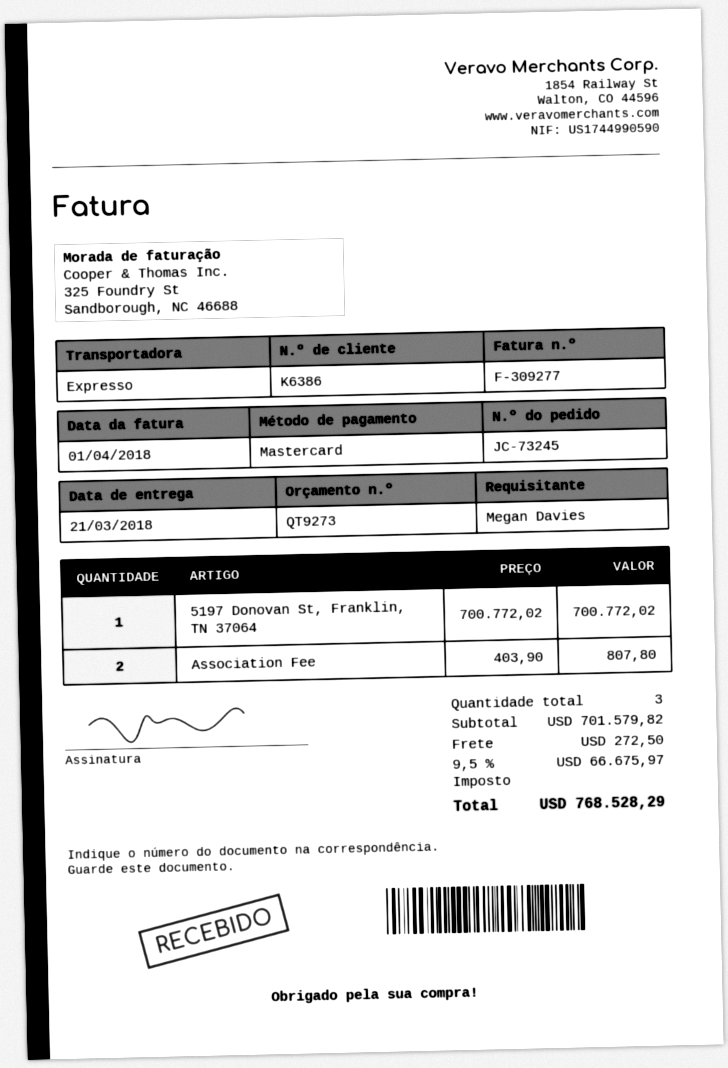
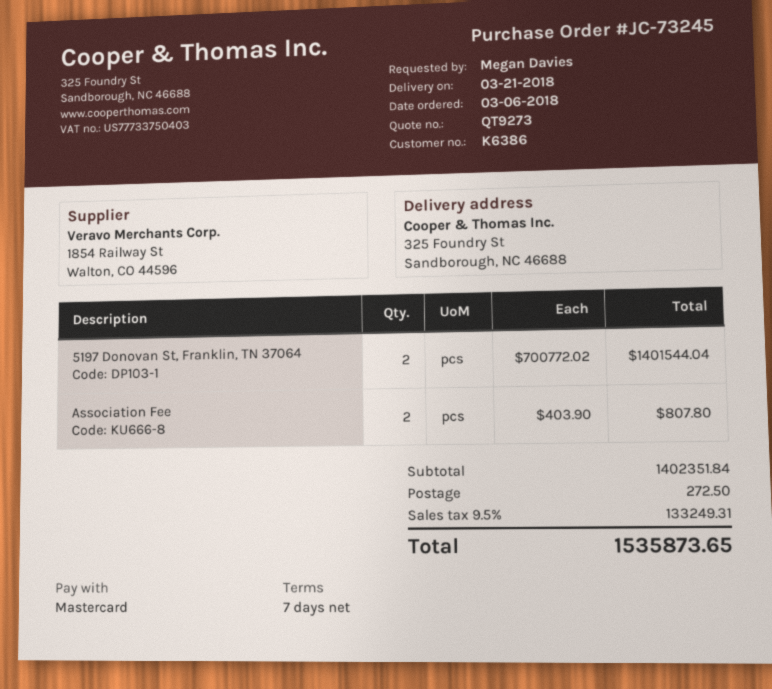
5197 Donovan St, Franklin, TN 37064: 1 x 700772.02 = 700772.02 -> 2 x 700772.02 = 1401544.04
subtotal: 701579.82 -> 1402351.84
tax: 9.5% = 66675.97 -> 9.5% = 133249.31
total: 768528.29 -> 1535873.65

